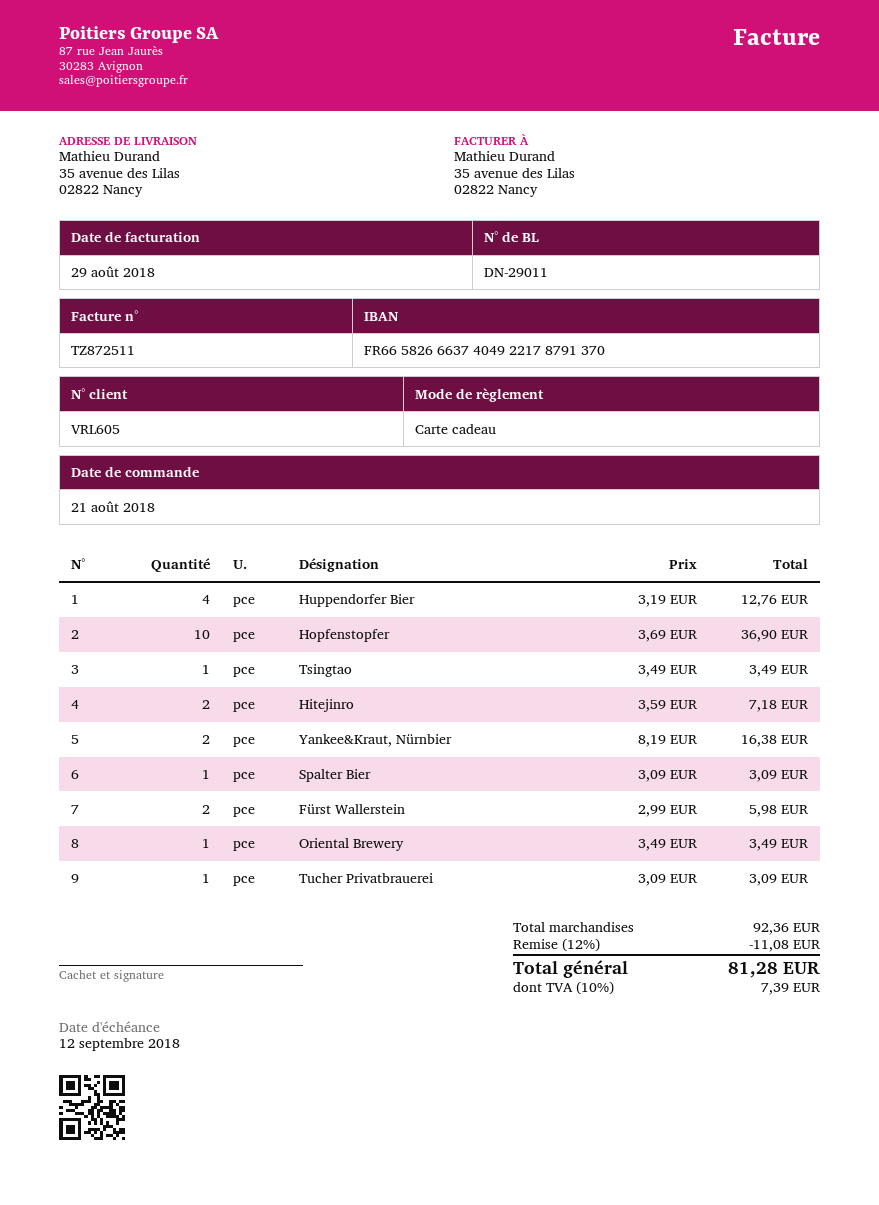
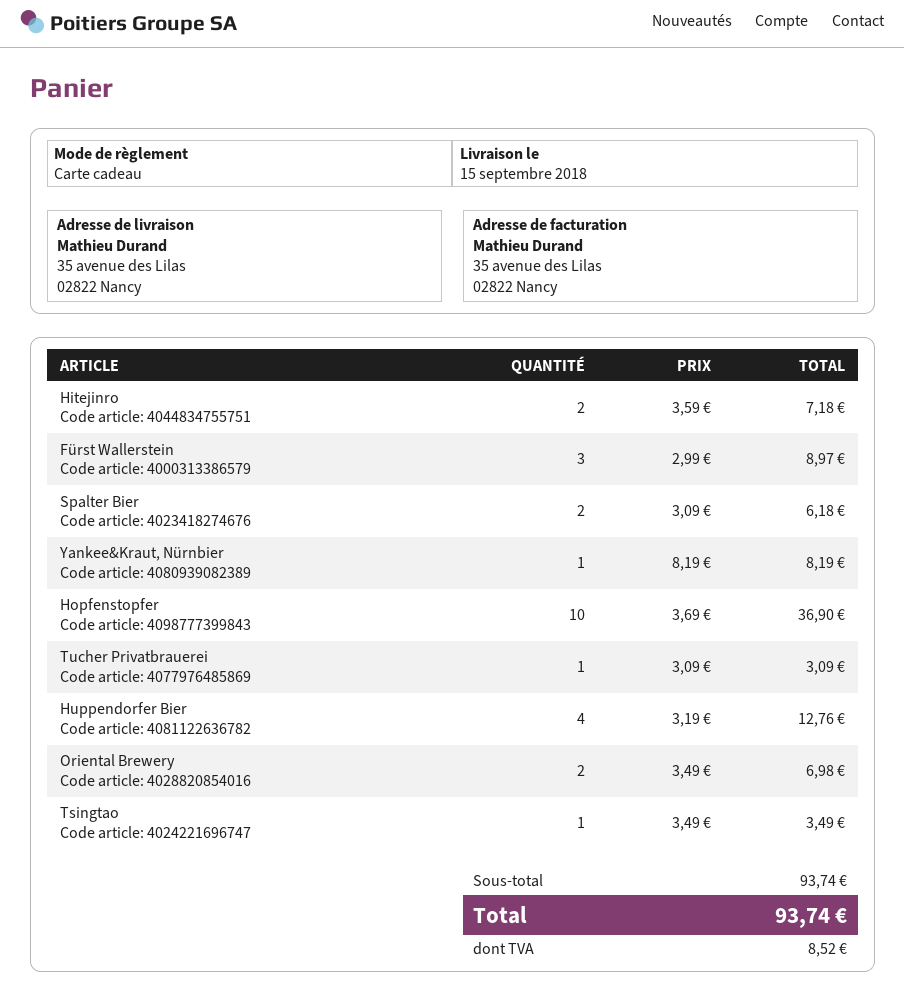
Yankee&Kraut, Nürnbier: 2 x 8.19 = 16.38 -> 1 x 8.19 = 8.19
Spalter Bier: 1 x 3.09 = 3.09 -> 2 x 3.09 = 6.18
Fürst Wallerstein: 2 x 2.99 = 5.98 -> 3 x 2.99 = 8.97
Oriental Brewery: 1 x 3.49 = 3.49 -> 2 x 3.49 = 6.98
subtotal: 92.36 -> 93.74
discount: 12% = 11.08 -> none
tax: 7.39 -> 8.52
total: 81.28 -> 93.74

